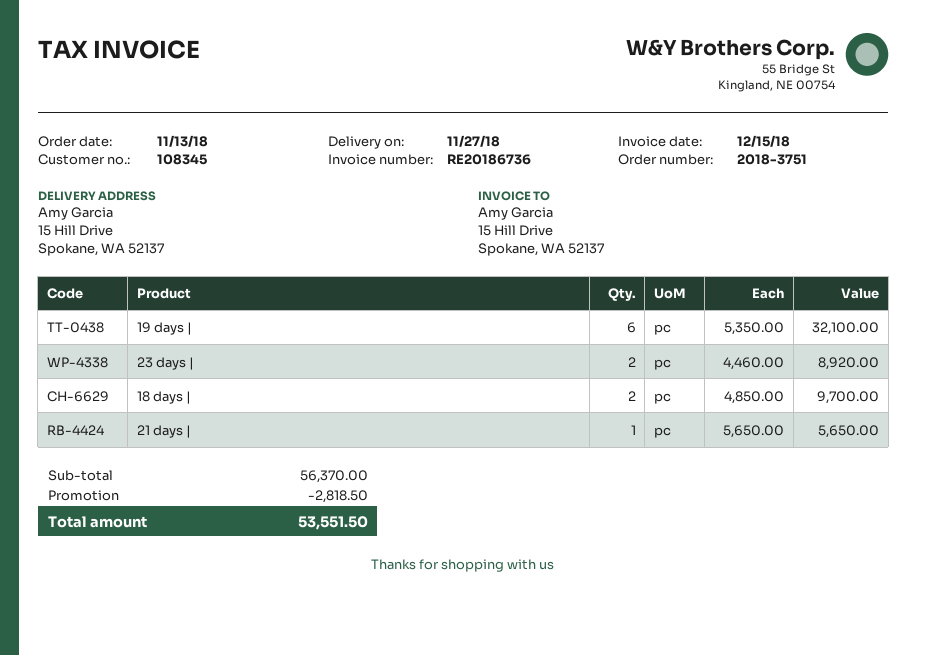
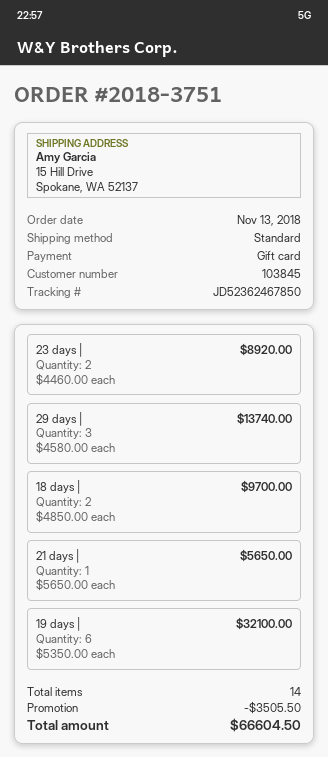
customer number: 108345 -> 103845
29 days |: none -> 3 x 4580.00 = 13740.00
discount: 2818.50 -> 3505.50
total: 53551.50 -> 66604.50

